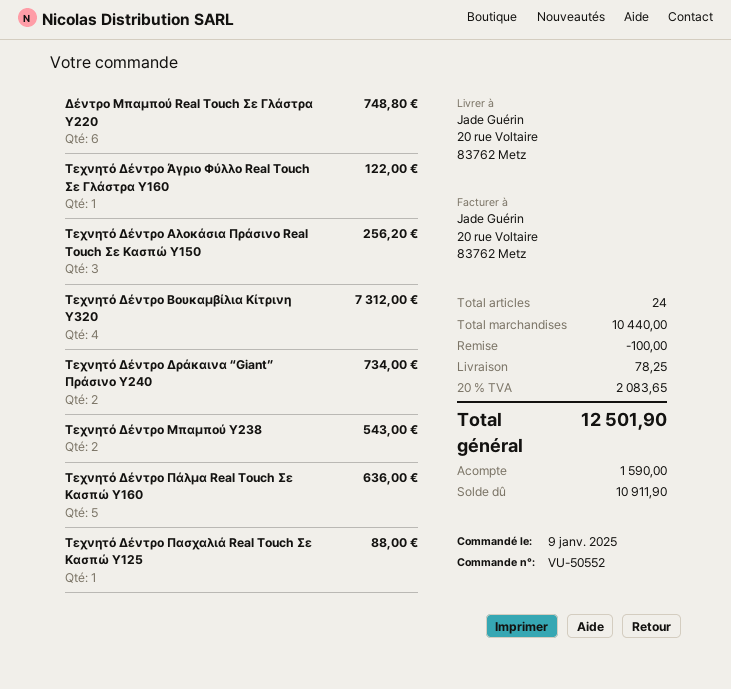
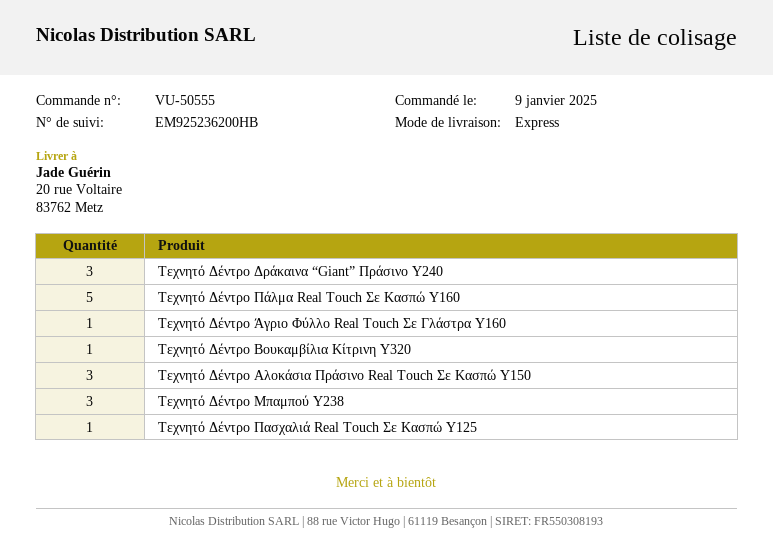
order number: VU-50552 -> VU-50555
Δέντρο Μπαμπού Real Touch Σε Γλάστρα Y220: 6 -> none
Τεχνητό Δέντρο Βουκαμβίλια Κίτρινη Υ320: 4 -> 1
Τεχνητό Δέντρο Δράκαινα “Giant” Πράσινο Υ240: 2 -> 3
Τεχνητό Δέντρο Μπαμπού Υ238: 2 -> 3

